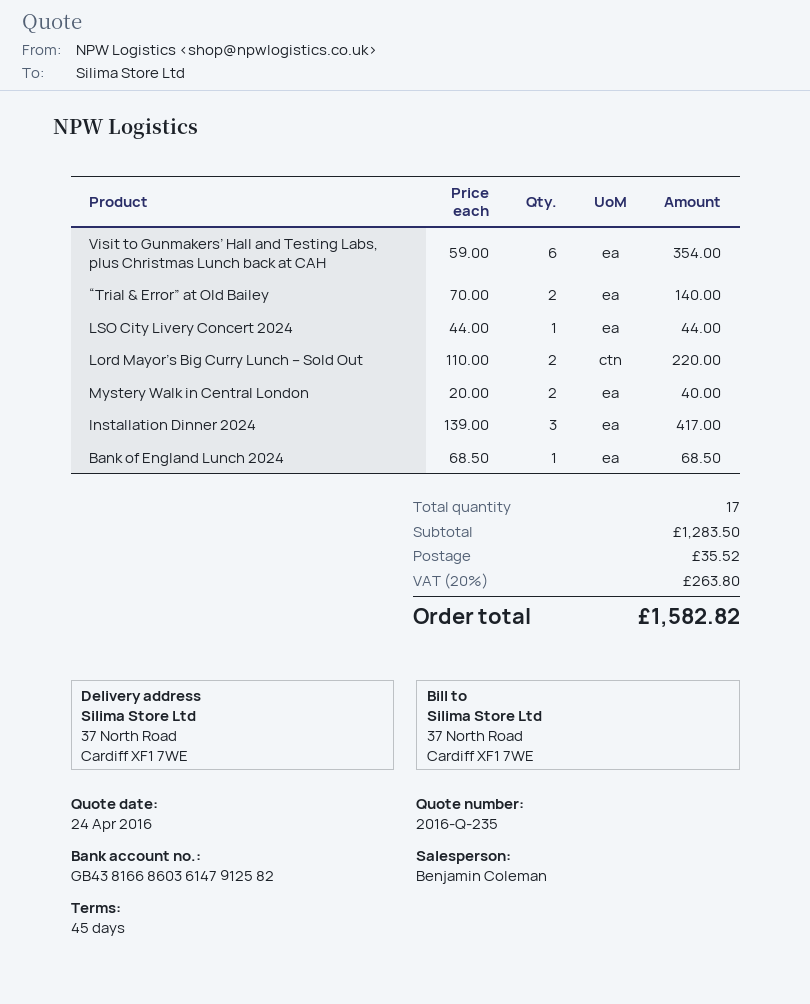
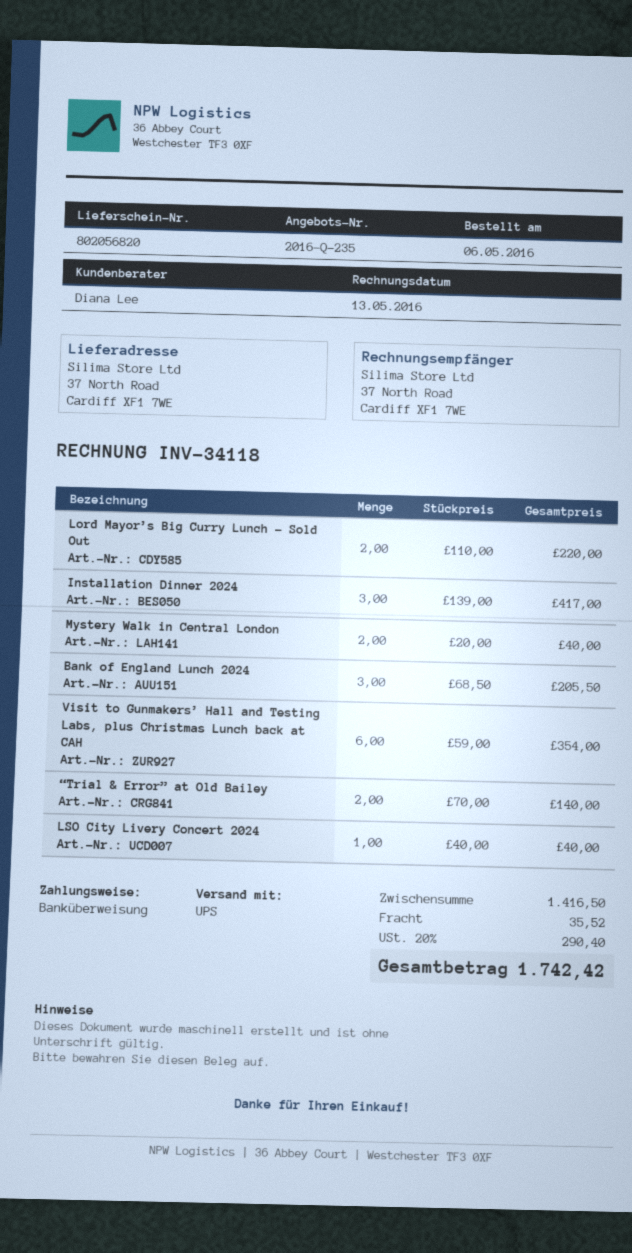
sales rep: Benjamin Coleman -> Diana Lee
LSO City Livery Concert 2024: 1 x 44.00 = 44.00 -> 1 x 40.00 = 40.00
Bank of England Lunch 2024: 1 x 68.50 = 68.50 -> 3 x 68.50 = 205.50
subtotal: 1283.50 -> 1416.50
tax: 20% = 263.80 -> 20% = 290.40
total: 1582.82 -> 1742.42

